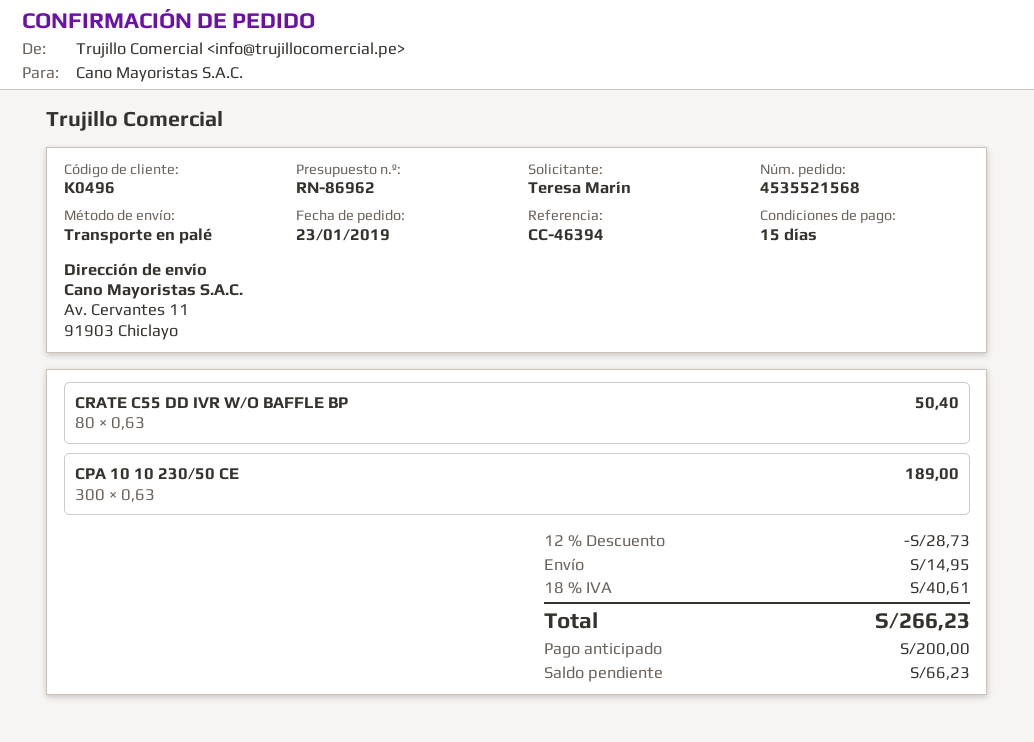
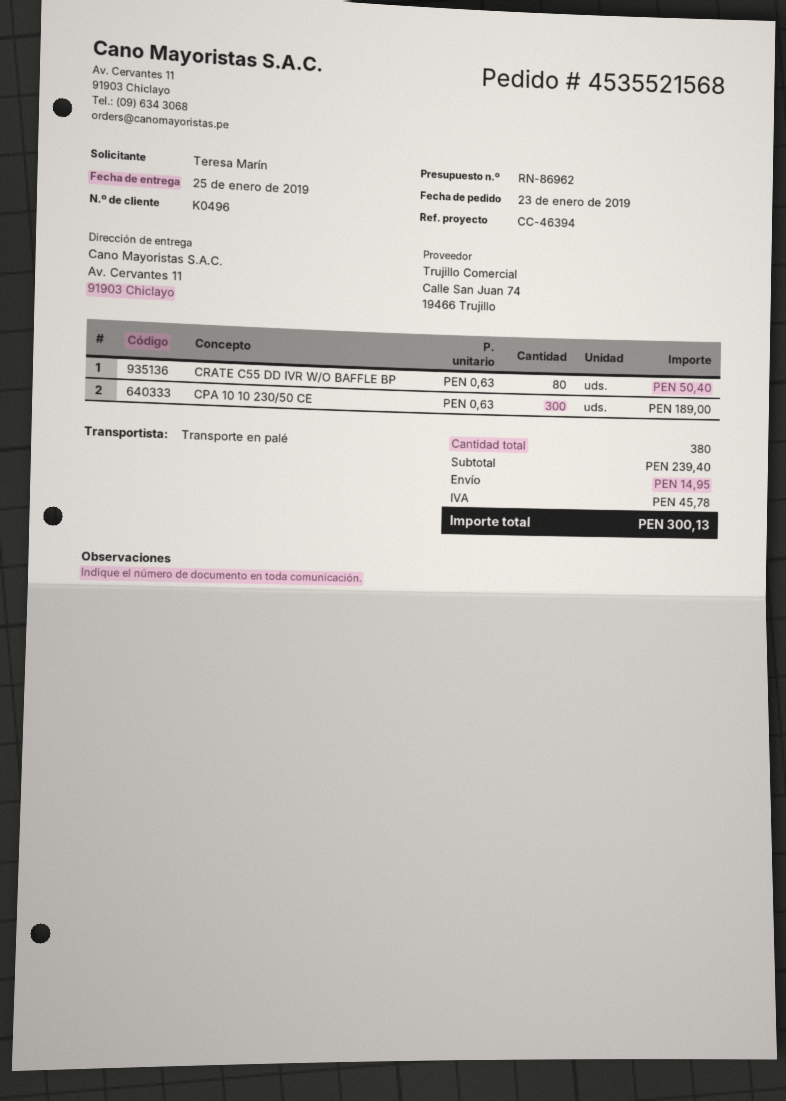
discount: 12% = 28.73 -> none
tax: 40.61 -> 45.78
total: 266.23 -> 300.13

